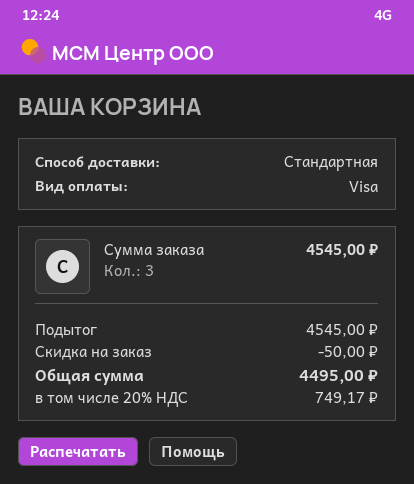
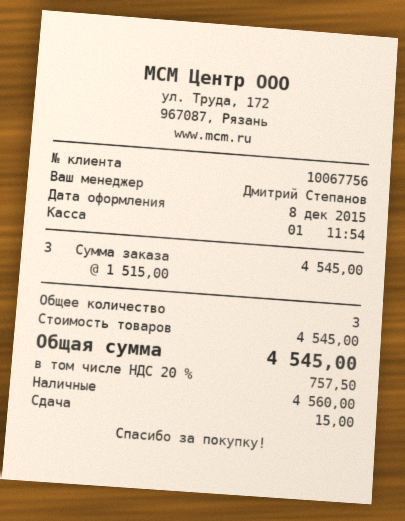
payment method: Visa -> cash
discount: 50.00 -> none
tax: 20% = 749.17 -> 20% = 757.50
total: 4495.00 -> 4545.00

